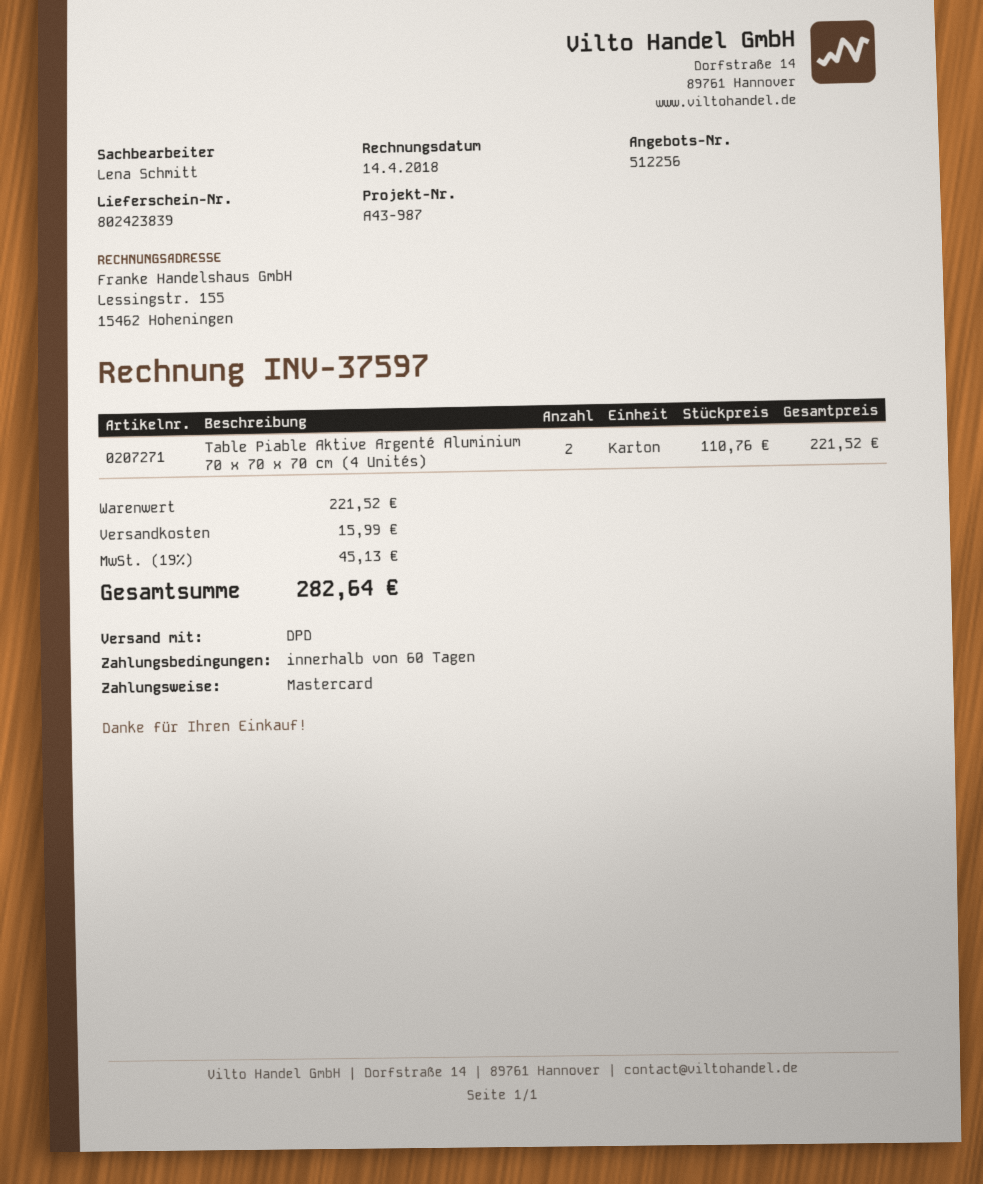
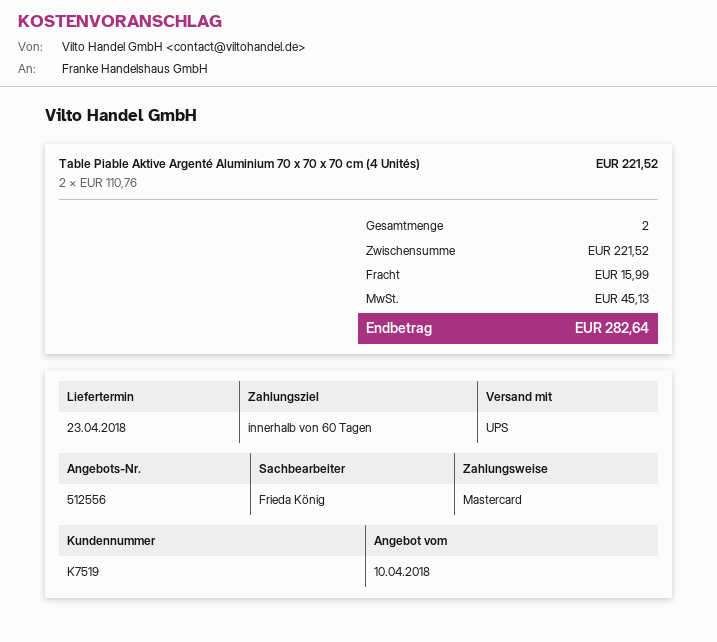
quote number: 512256 -> 512556
sales rep: Lena Schmitt -> Frieda König
shipping method: DPD -> UPS

